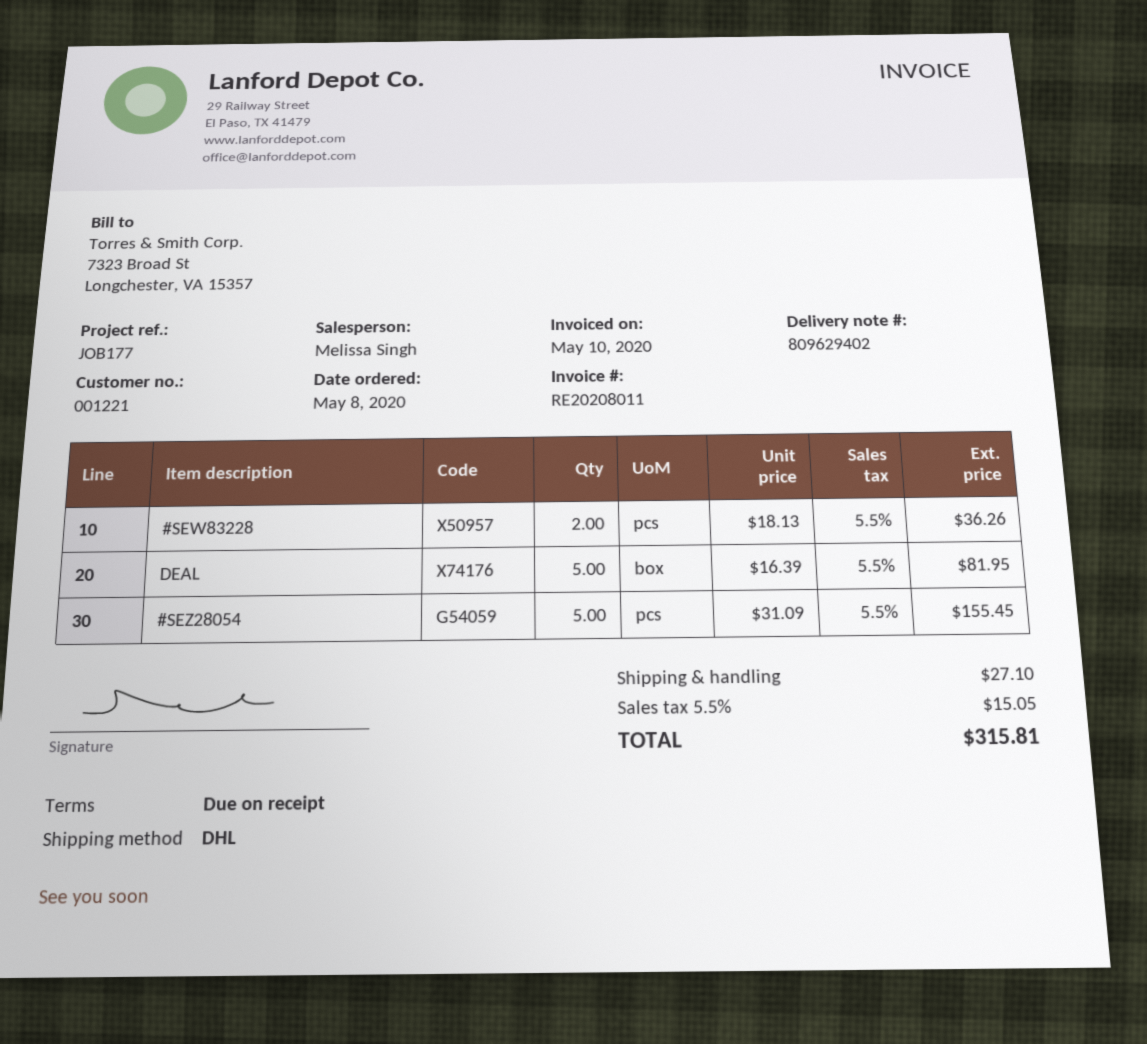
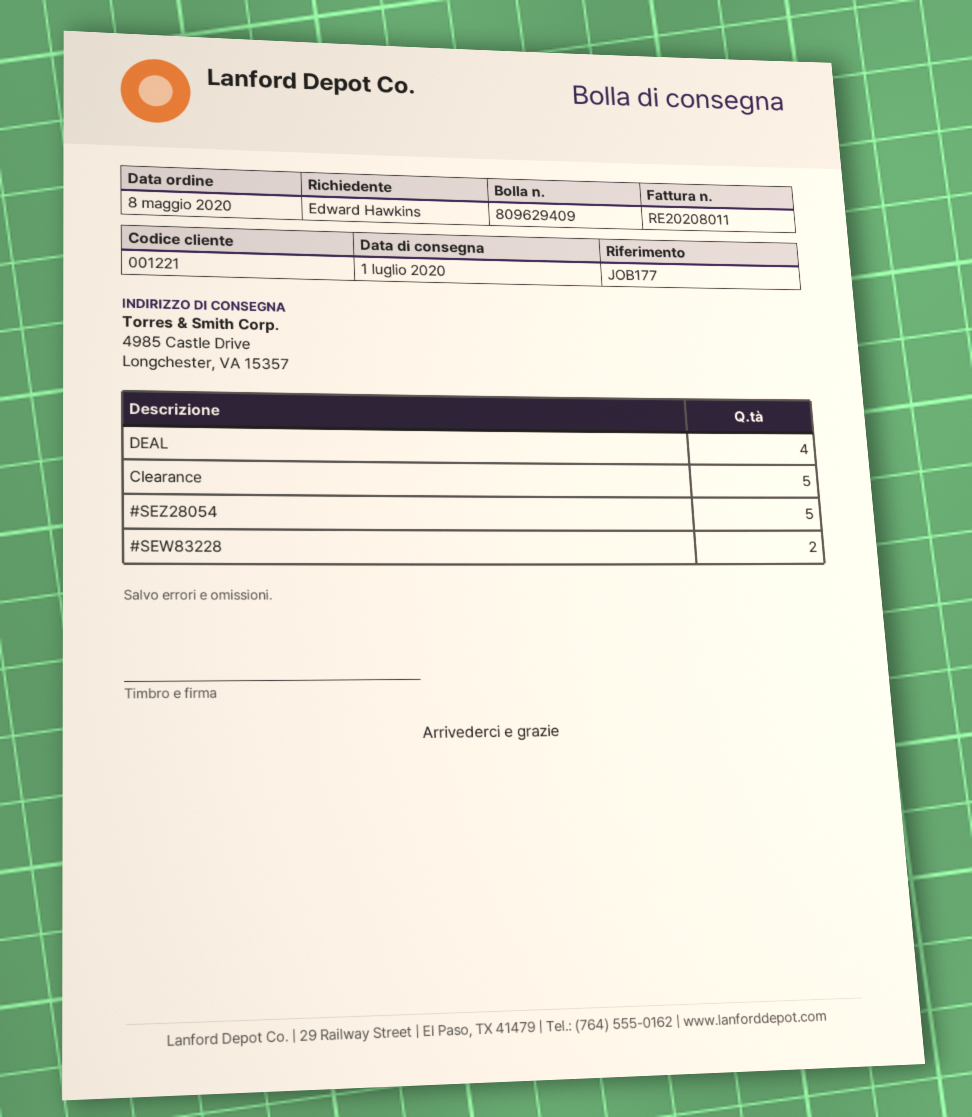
delivery note number: 809629402 -> 809629409
DEAL: 5 -> 4
Clearance: none -> 5

